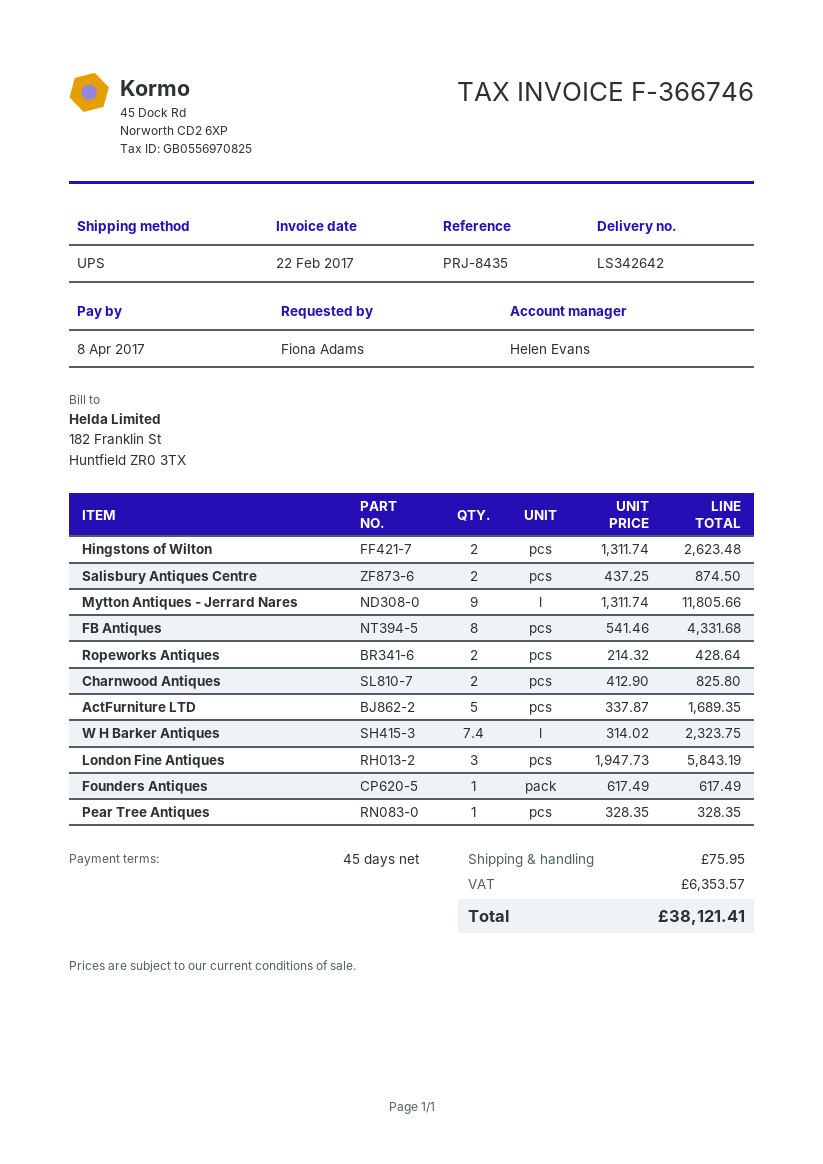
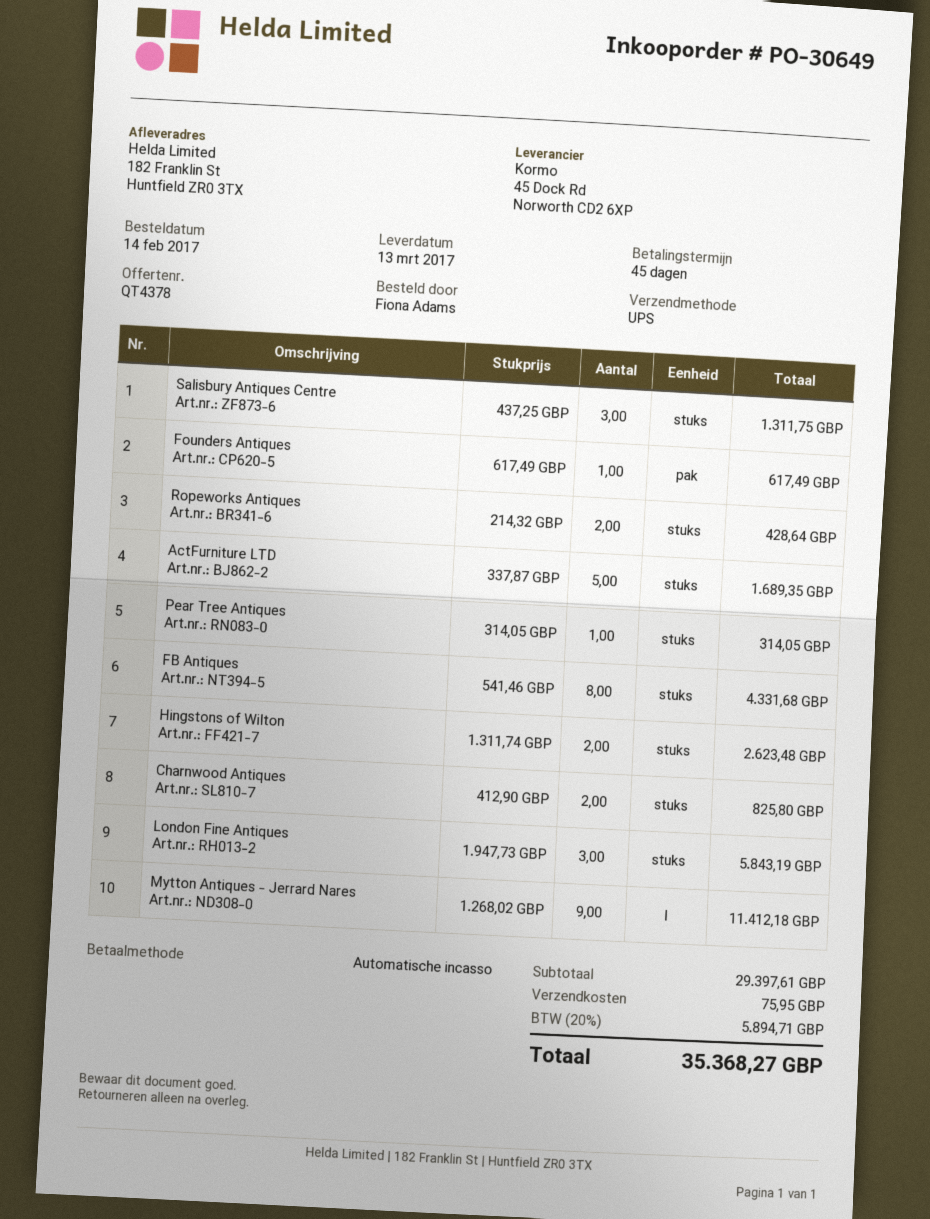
Salisbury Antiques Centre: 2 x 437.25 = 874.50 -> 3 x 437.25 = 1311.75
Mytton Antiques - Jerrard Nares: 9 x 1311.74 = 11805.66 -> 9 x 1268.02 = 11412.18
W H Barker Antiques: 7.4 x 314.02 = 2323.75 -> none
Pear Tree Antiques: 1 x 328.35 = 328.35 -> 1 x 314.05 = 314.05
tax: 6353.57 -> 5894.71
total: 38121.41 -> 35368.27

